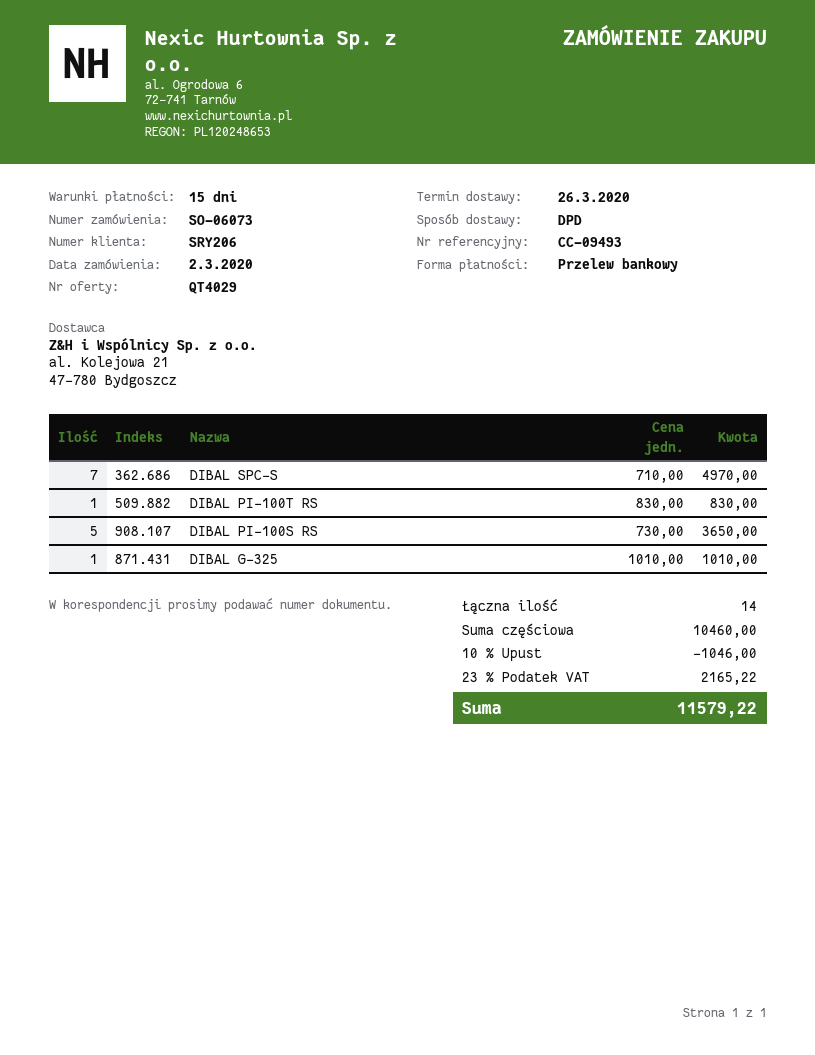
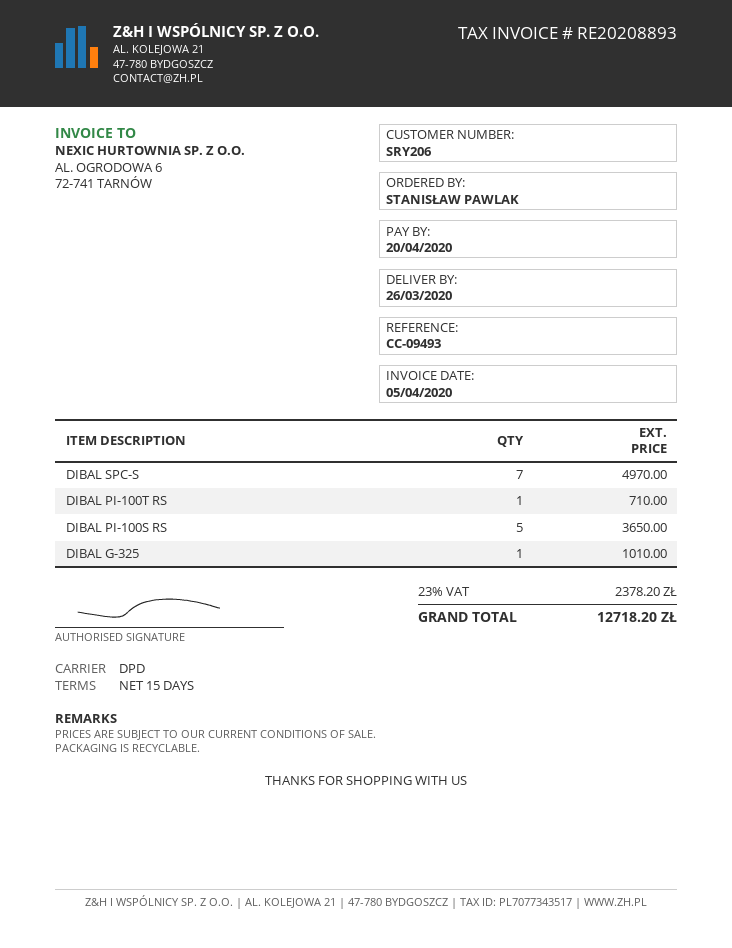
DIBAL PI-100T RS: 1 for 830.00 -> 1 for 710.00
discount: 10% = 1046.00 -> none
tax: 23% = 2165.22 -> 23% = 2378.20
total: 11579.22 -> 12718.20

